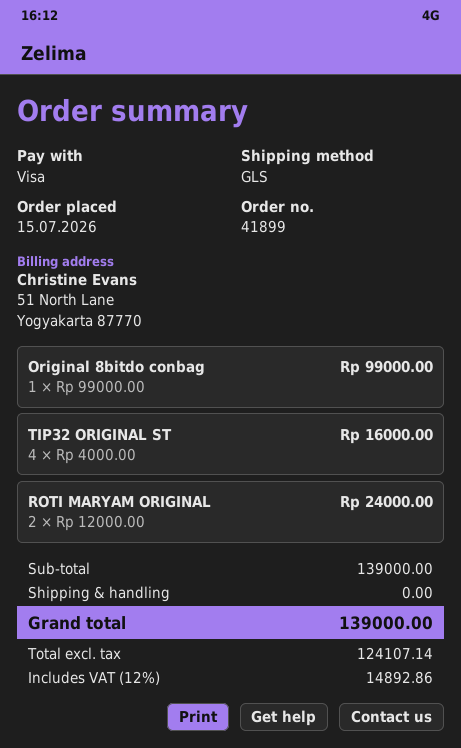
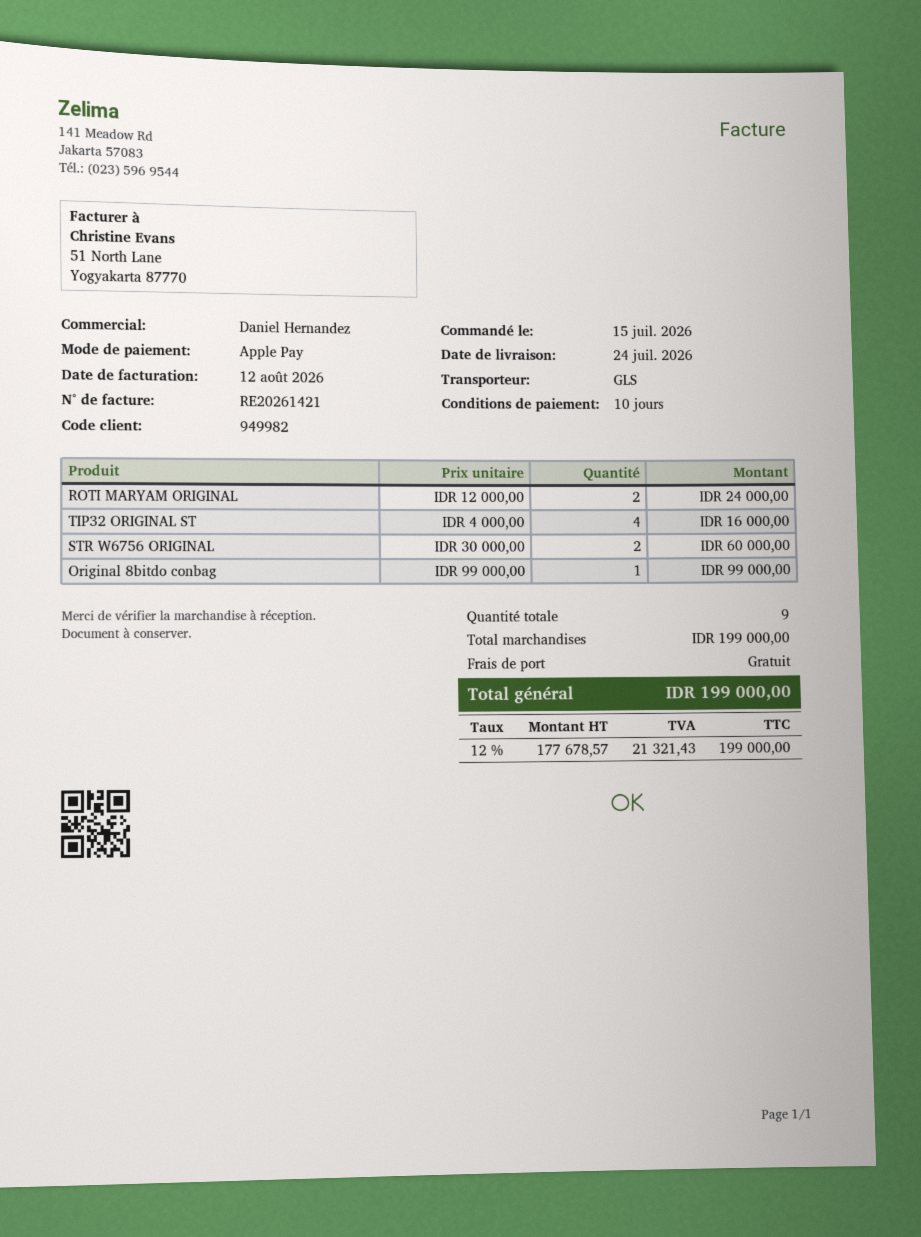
payment method: Visa -> Apple Pay
STR W6756 ORIGINAL: none -> 2 x 30000.00 = 60000.00
subtotal: 139000.00 -> 199000.00
net: 124107.14 -> 177678.57
tax: 12% = 14892.86 -> 12% = 21321.43
total: 139000.00 -> 199000.00

